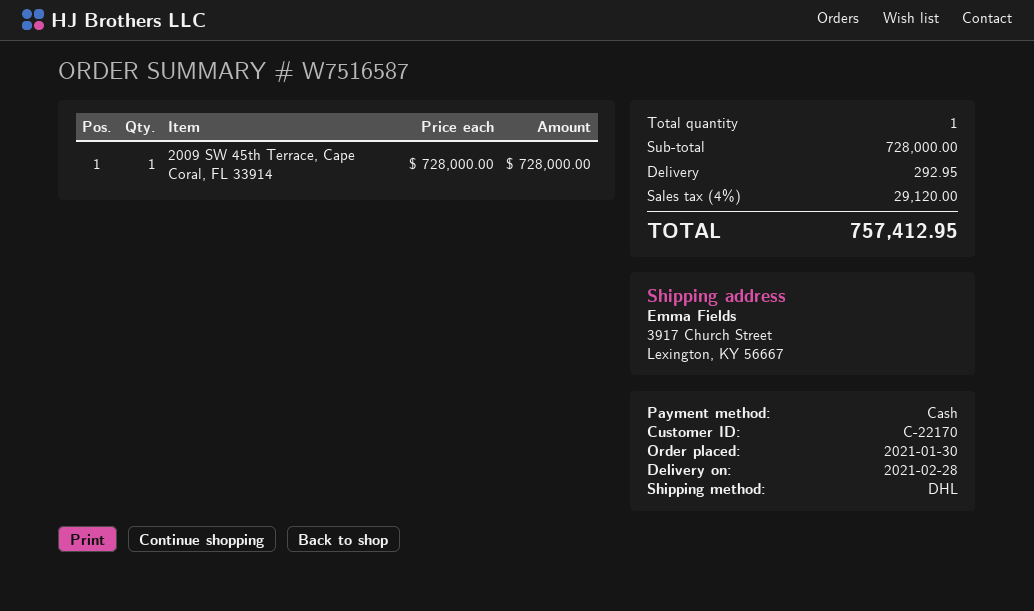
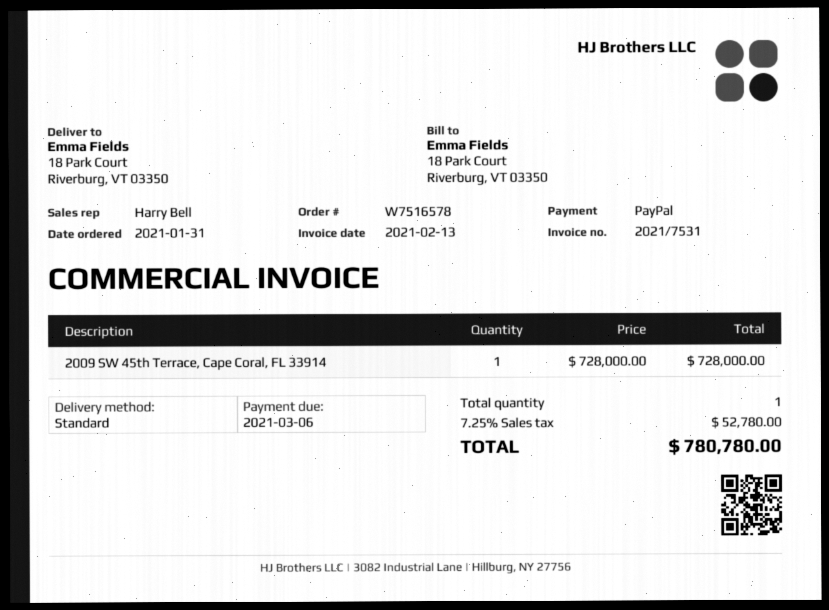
order number: W7516587 -> W7516578
order date: 2021-01-30 -> 2021-01-31
payment method: cash -> PayPal
shipping method: DHL -> standard
ship to: 3917 Church Street, Lexington, KY 56667 -> 18 Park Court, Riverburg, VT 03350
shipping: 292.95 -> none
tax: 4% = 29120.00 -> 7.25% = 52780.00
total: 757412.95 -> 780780.00

